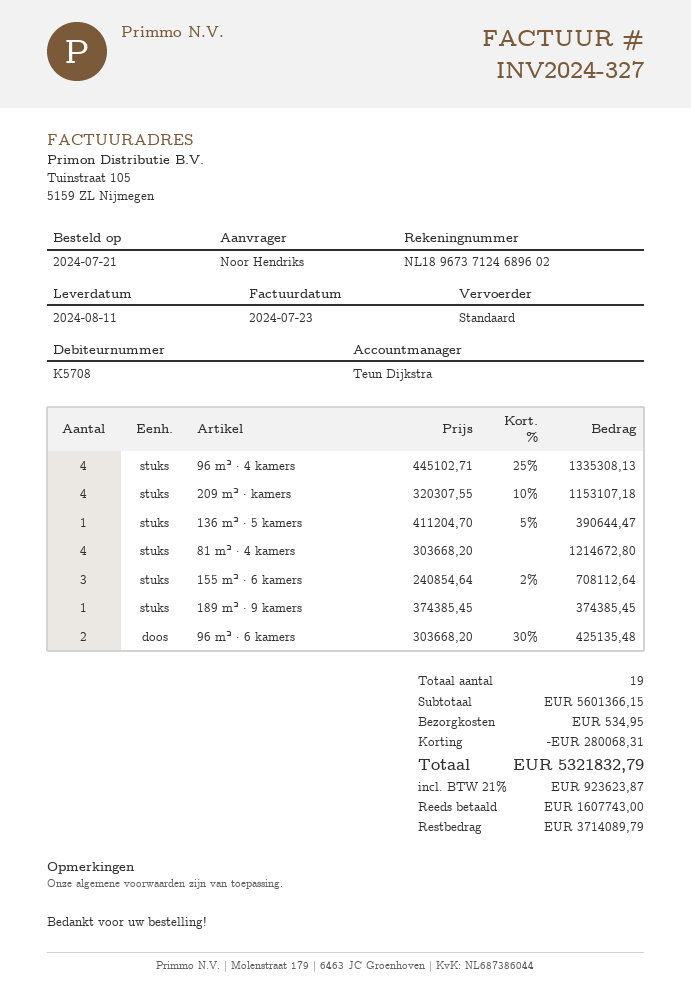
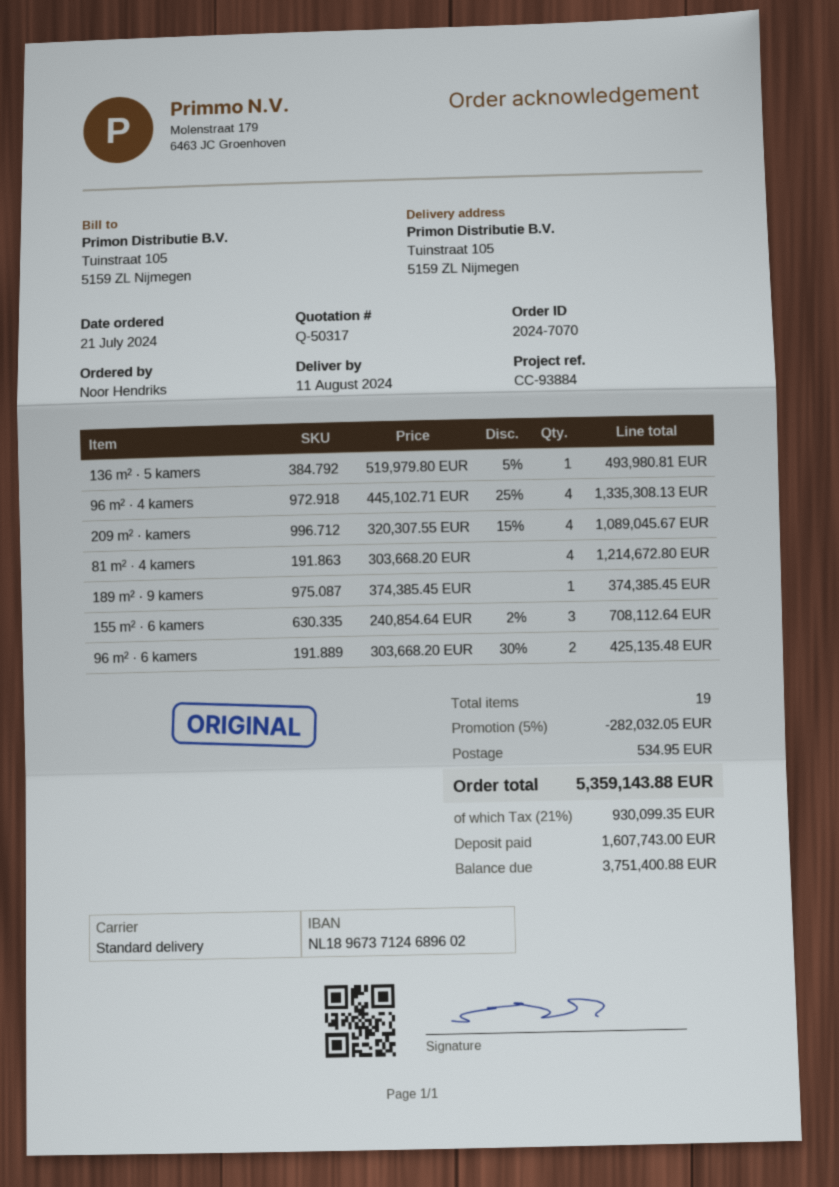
209 m² · kamers: 4 x 320307.55 - 10% = 1153107.18 -> 4 x 320307.55 - 15% = 1089045.67
136 m² · 5 kamers: 1 x 411204.70 - 5% = 390644.47 -> 1 x 519979.80 - 5% = 493980.81
discount: 280068.31 -> 282032.05
tax: 21% = 923623.87 -> 21% = 930099.35
total: 5321832.79 -> 5359143.88
balance: 3714089.79 -> 3751400.88

